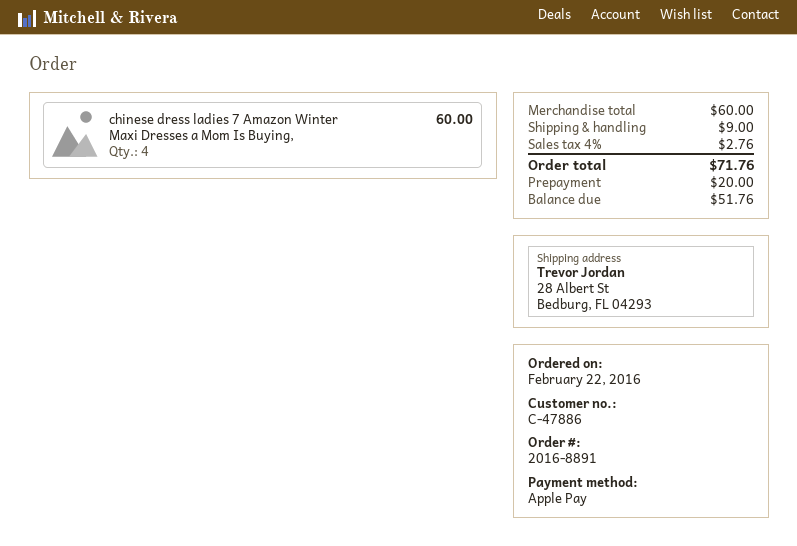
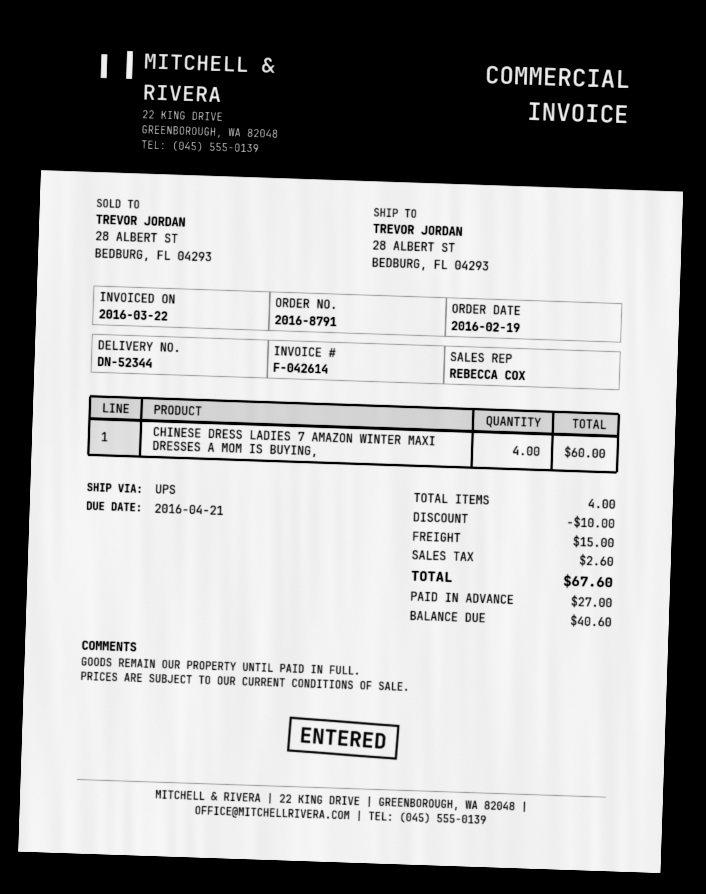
order number: 2016-8891 -> 2016-8791
order date: 2016-02-22 -> 2016-02-19
discount: none -> 10.00
shipping: 9.00 -> 15.00
tax: 2.76 -> 2.60
total: 71.76 -> 67.60
deposit: 20.00 -> 27.00
balance: 51.76 -> 40.60

